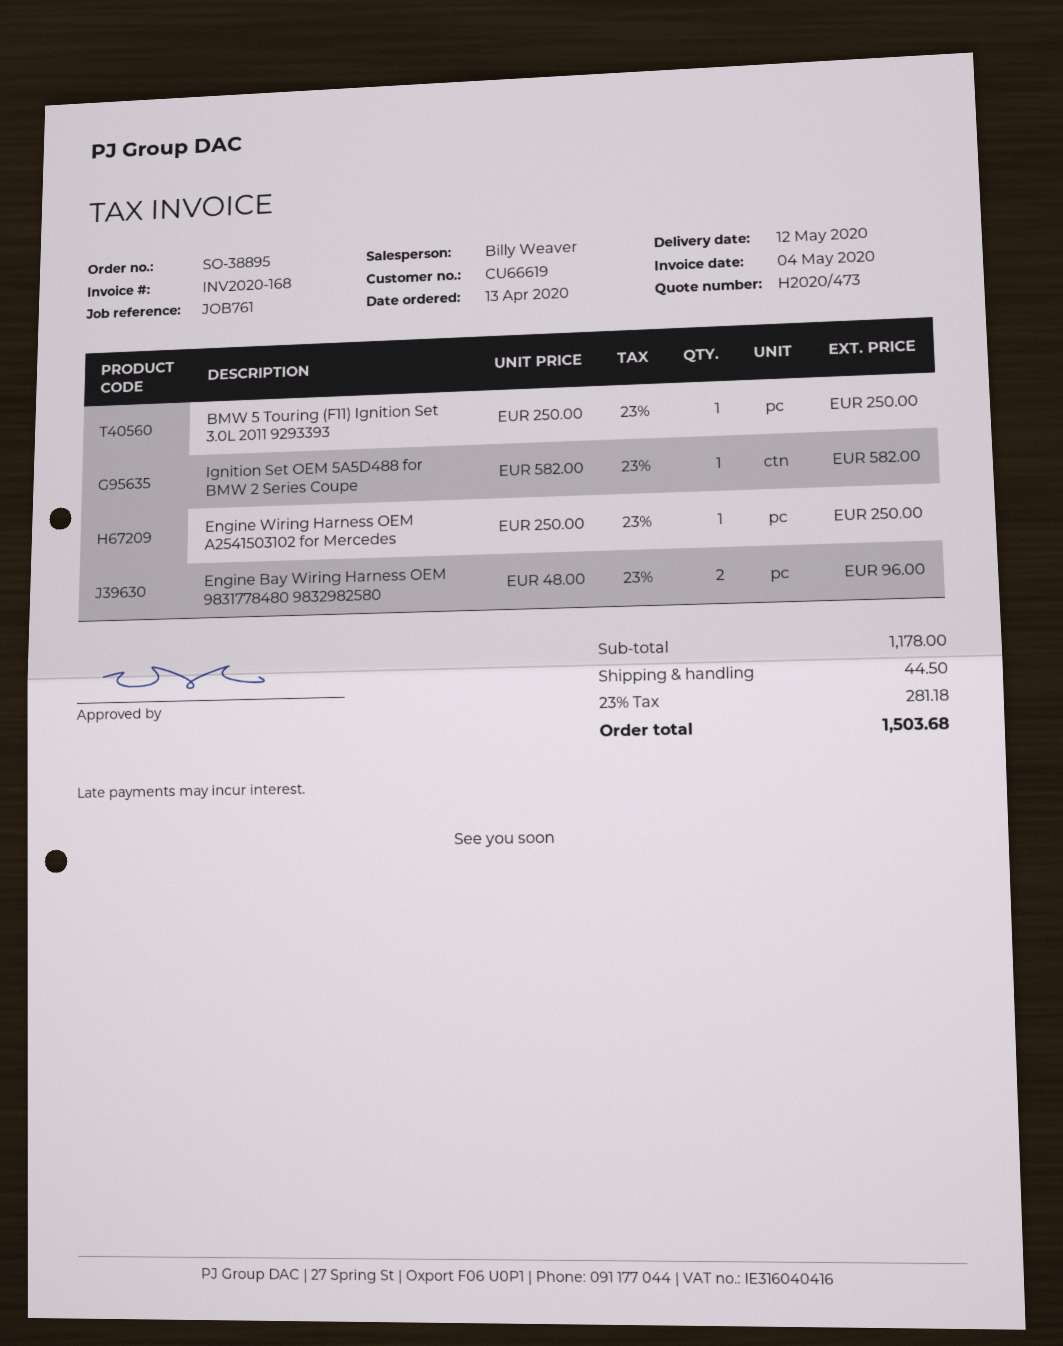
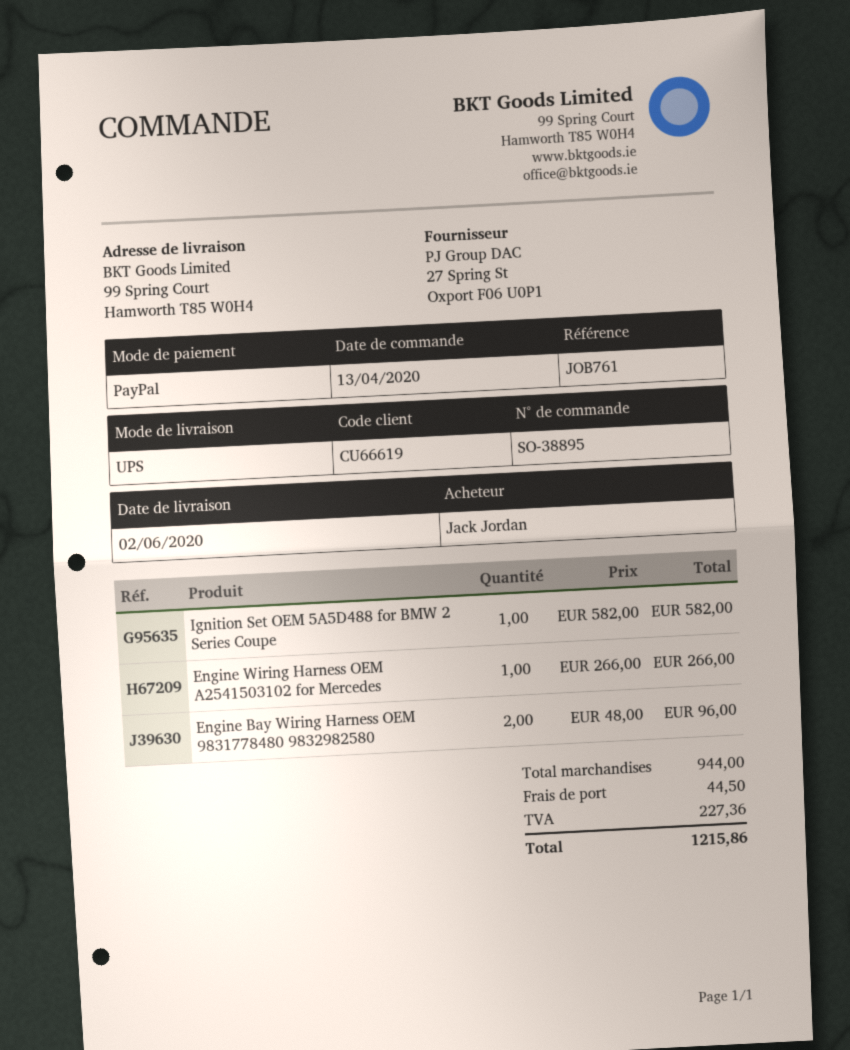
delivery date: 2020-05-12 -> 2020-06-02
BMW 5 Touring (F11) Ignition Set 3.0L 2011 9293393: 1 x 250.00 = 250.00 -> none
Engine Wiring Harness OEM A2541503102 for Mercedes: 1 x 250.00 = 250.00 -> 1 x 266.00 = 266.00
subtotal: 1178.00 -> 944.00
tax: 281.18 -> 227.36
total: 1503.68 -> 1215.86

